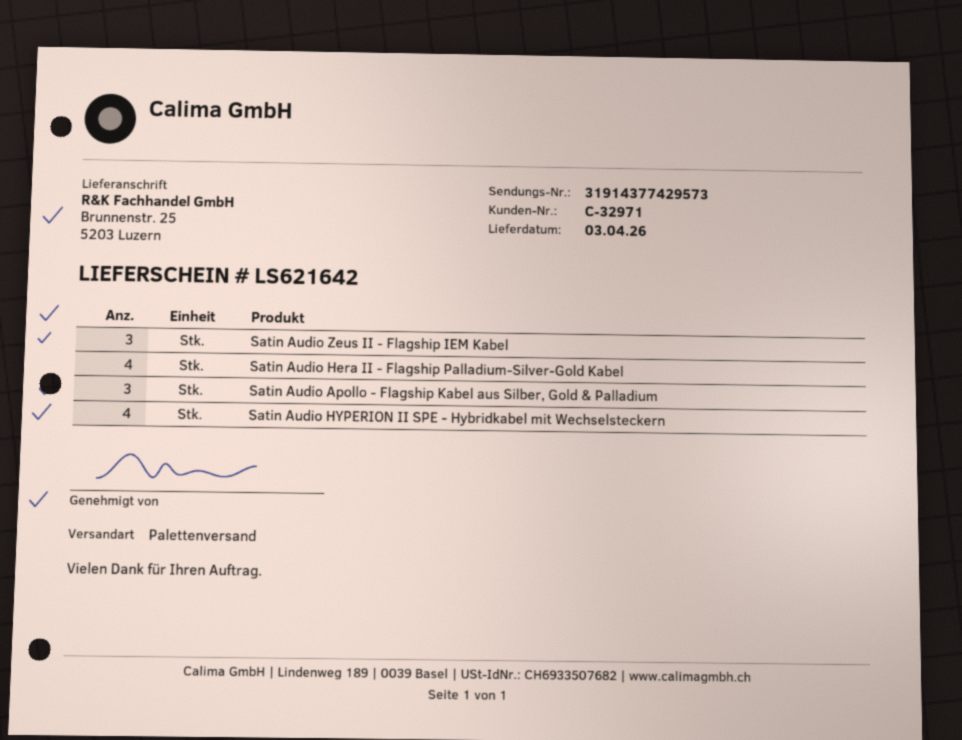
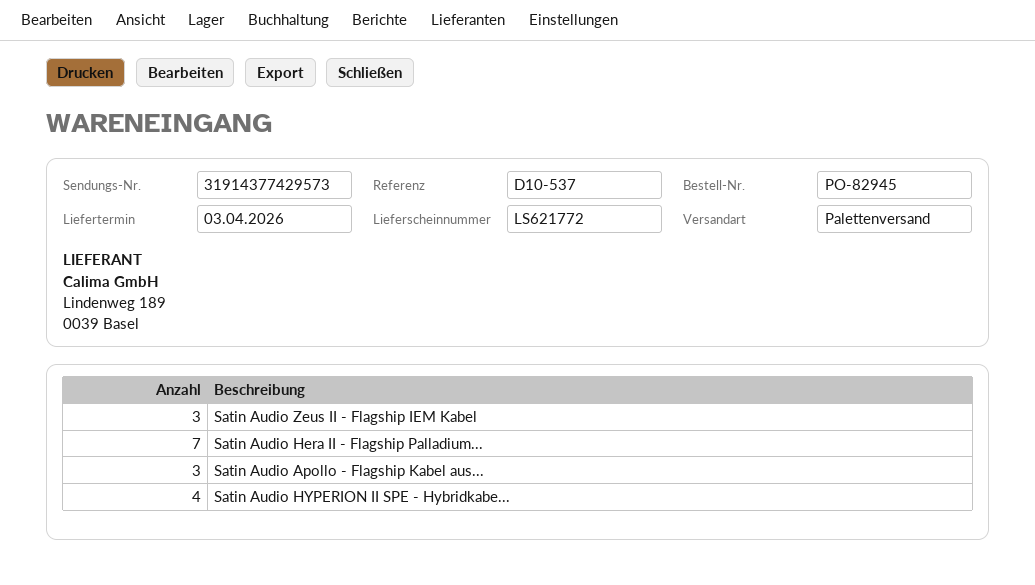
delivery note number: LS621642 -> LS621772
Satin Audio Hera II - Flagship Palladium-Silver-Gold Kabel: 4 -> 7

